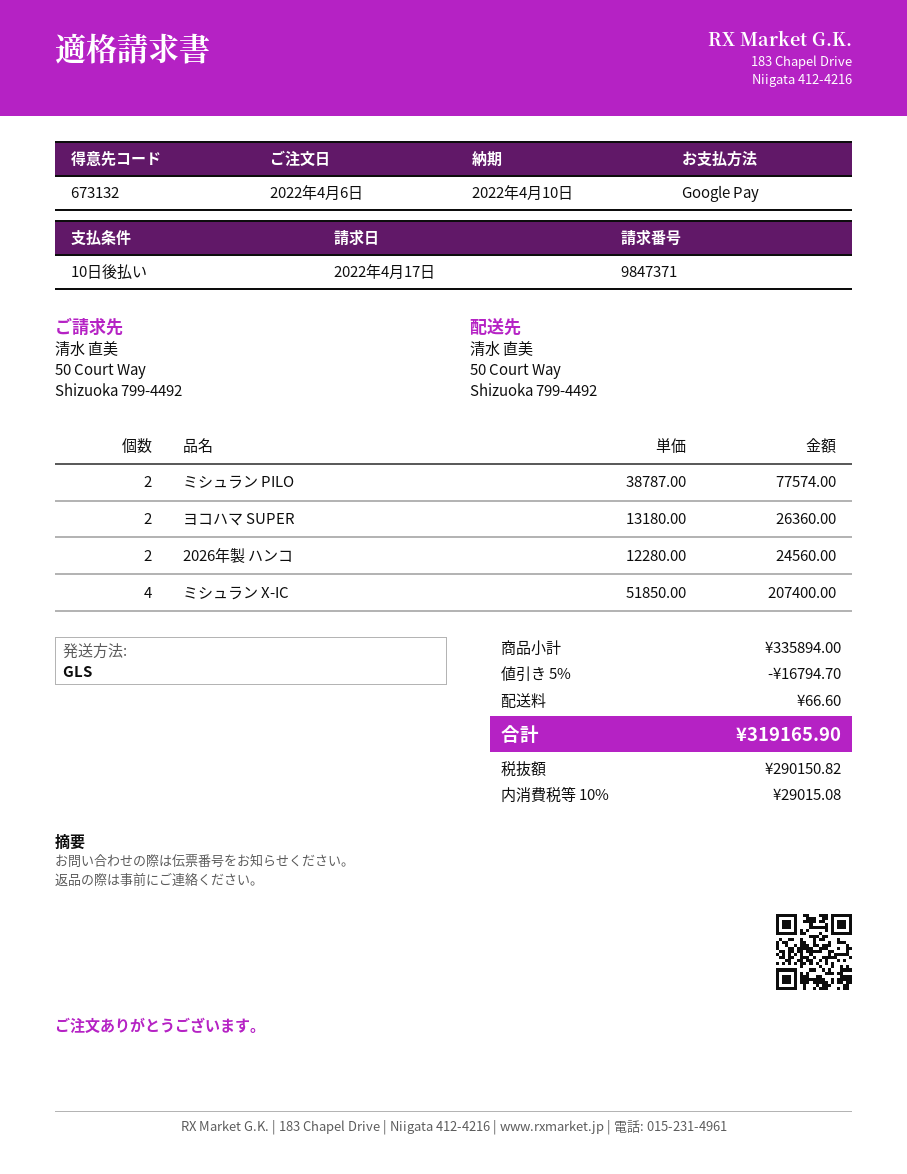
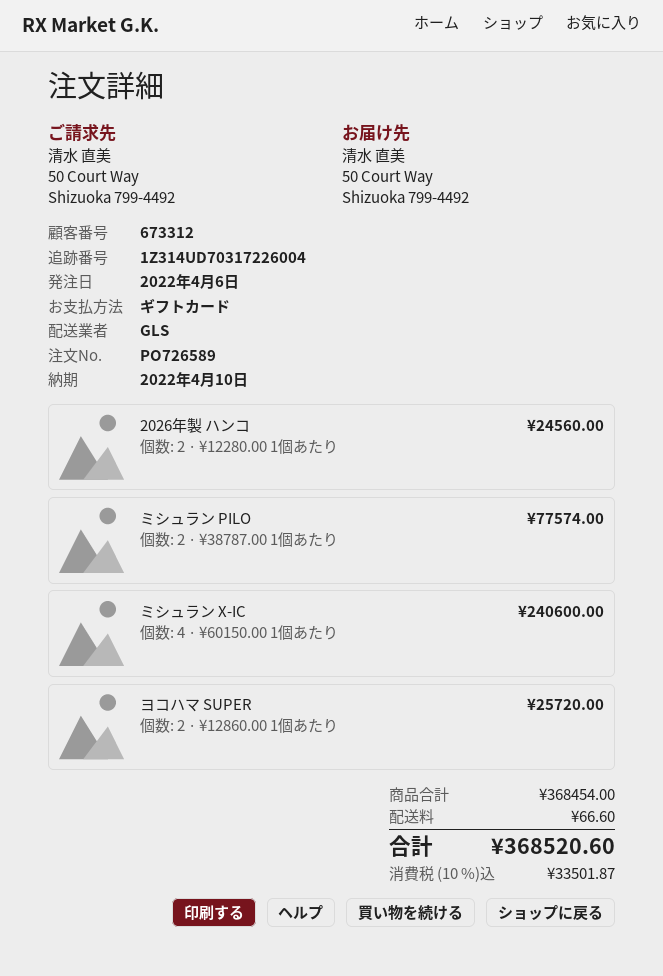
customer number: 673132 -> 673312
payment method: Google Pay -> gift card
ヨコハマ SUPER: 2 x 13180.00 = 26360.00 -> 2 x 12860.00 = 25720.00
ミシュラン X-IC: 4 x 51850.00 = 207400.00 -> 4 x 60150.00 = 240600.00
subtotal: 335894.00 -> 368454.00
discount: 5% = 16794.70 -> none
tax: 10% = 29015.08 -> 10% = 33501.87
total: 319165.90 -> 368520.60

